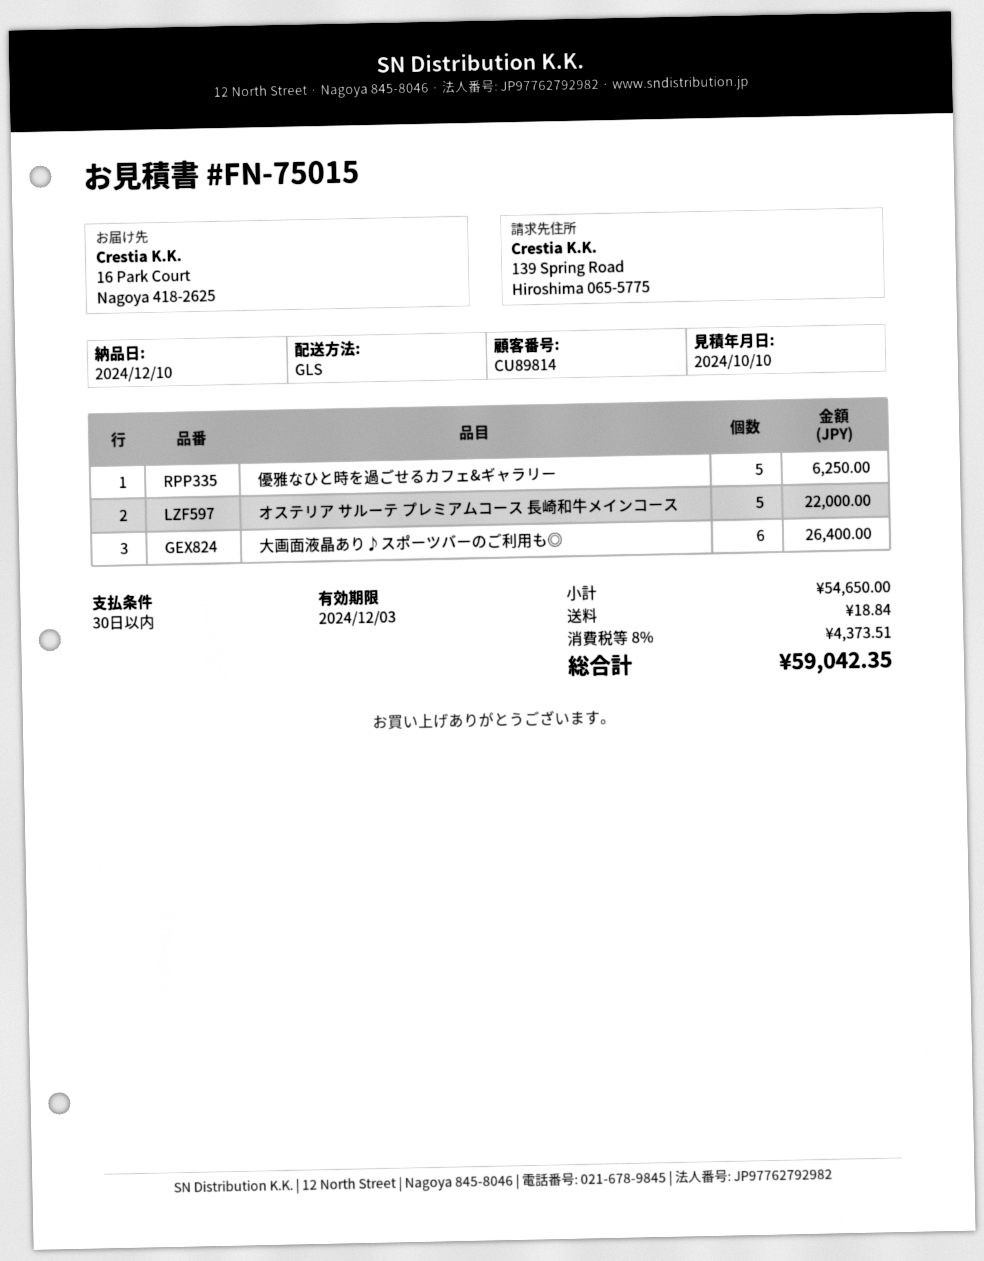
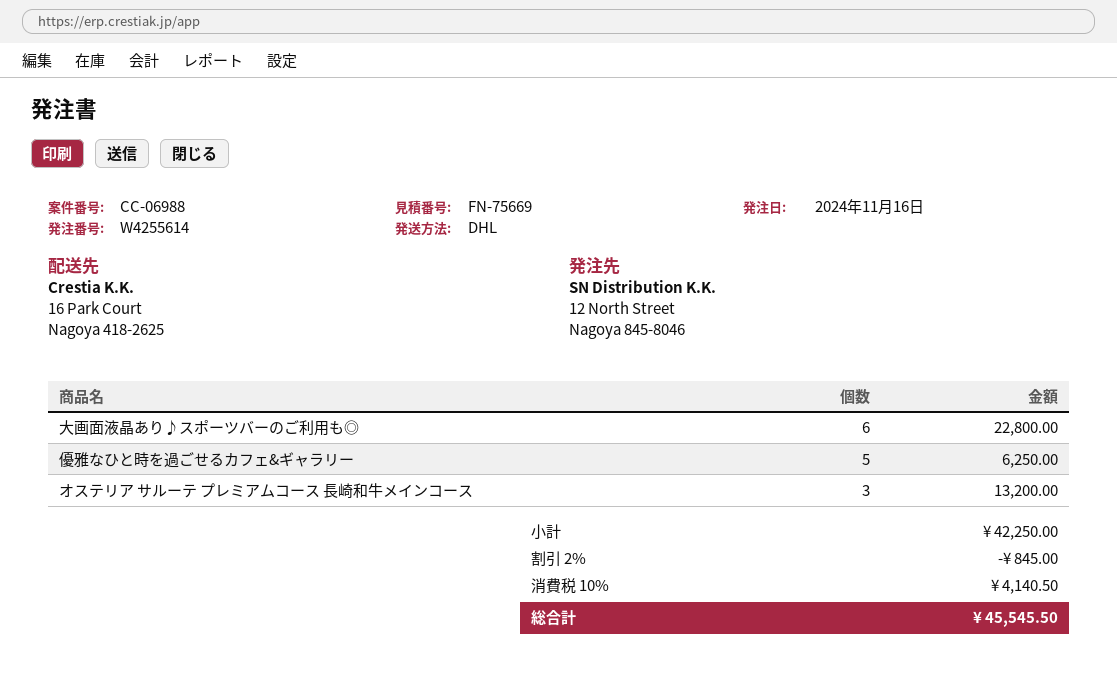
quote number: FN-75015 -> FN-75669
shipping method: GLS -> DHL
オステリア サルーテ プレミアムコース 長崎和牛メインコース: 5 for 22000.00 -> 3 for 13200.00
大画面液晶あり♪スポーツバーのご利用も◎: 6 for 26400.00 -> 6 for 22800.00
subtotal: 54650.00 -> 42250.00
discount: none -> 2% = 845.00
shipping: 18.84 -> none
tax: 8% = 4373.51 -> 10% = 4140.50
total: 59042.35 -> 45545.50

